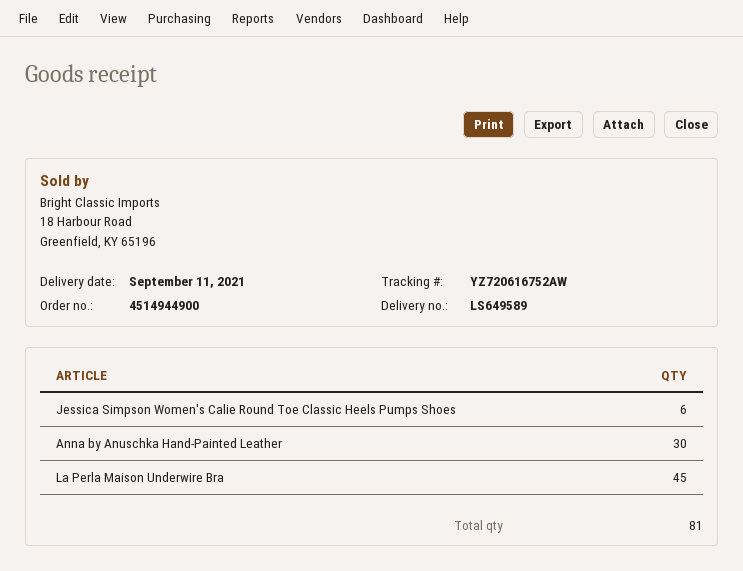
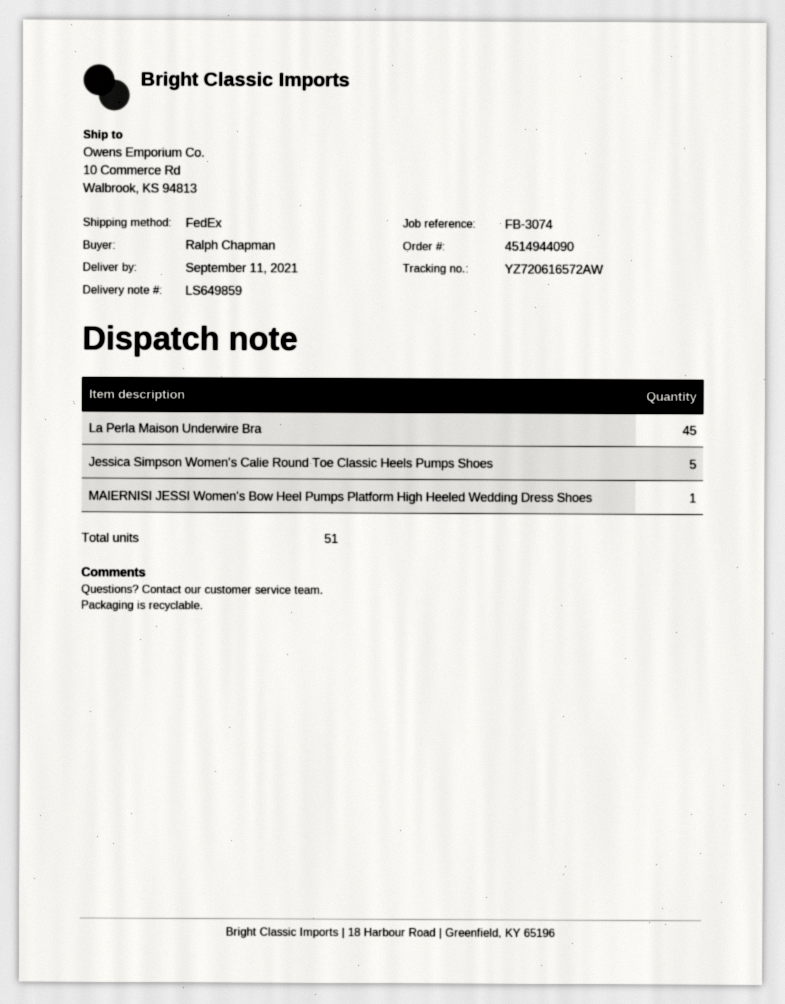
order number: 4514944900 -> 4514944090
delivery note number: LS649589 -> LS649859
tracking number: YZ720616752AW -> YZ720616572AW
Jessica Simpson Women's Calie Round Toe Classic Heels Pumps Shoes: 6 -> 5
Anna by Anuschka Hand-Painted Leather: 30 -> none
MAIERNISI JESSI Women's Bow Heel Pumps Platform High Heeled Wedding Dress Shoes: none -> 1
total quantity: 81 -> 51

